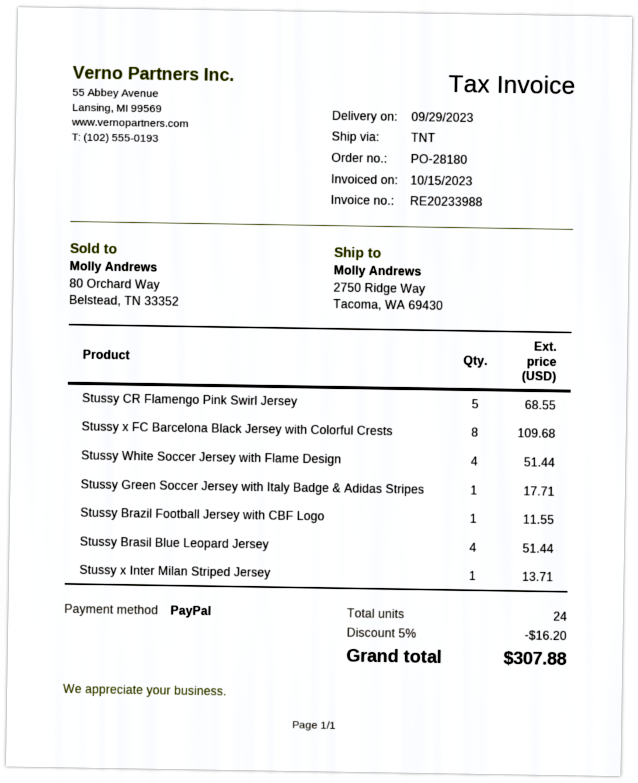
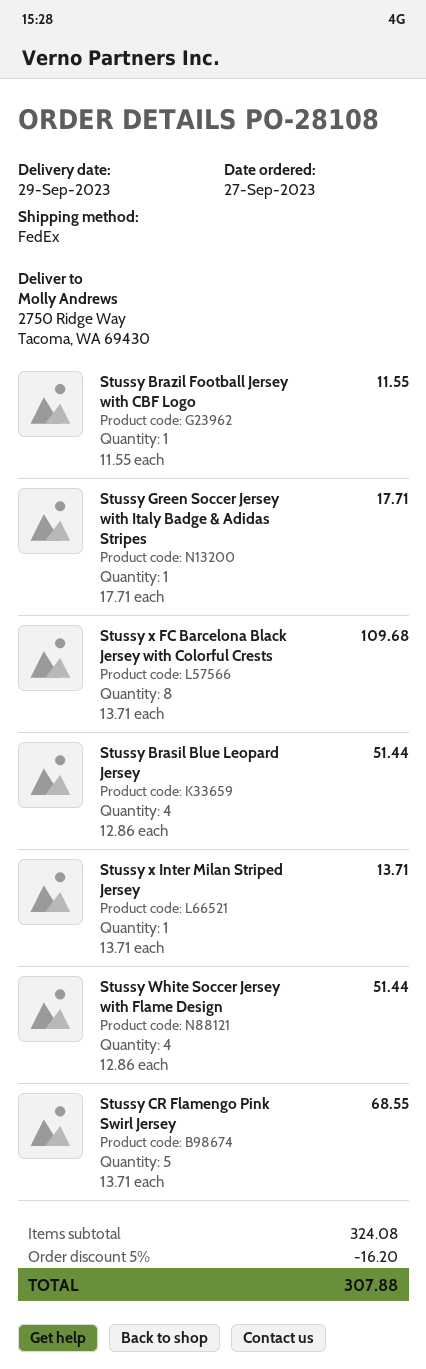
order number: PO-28180 -> PO-28108
shipping method: TNT -> FedEx

